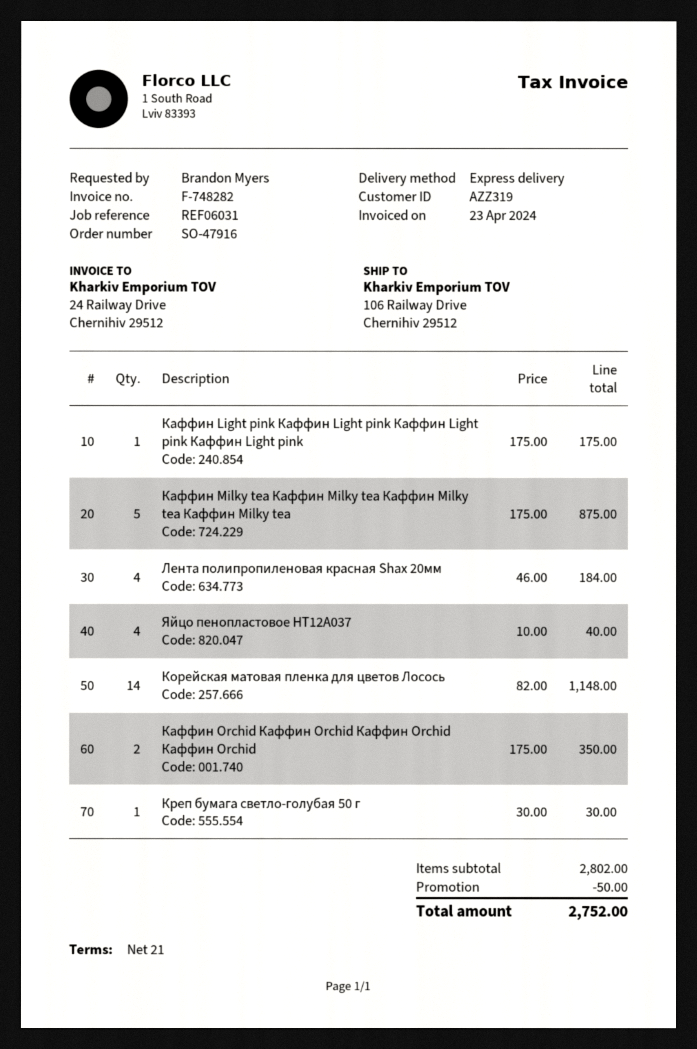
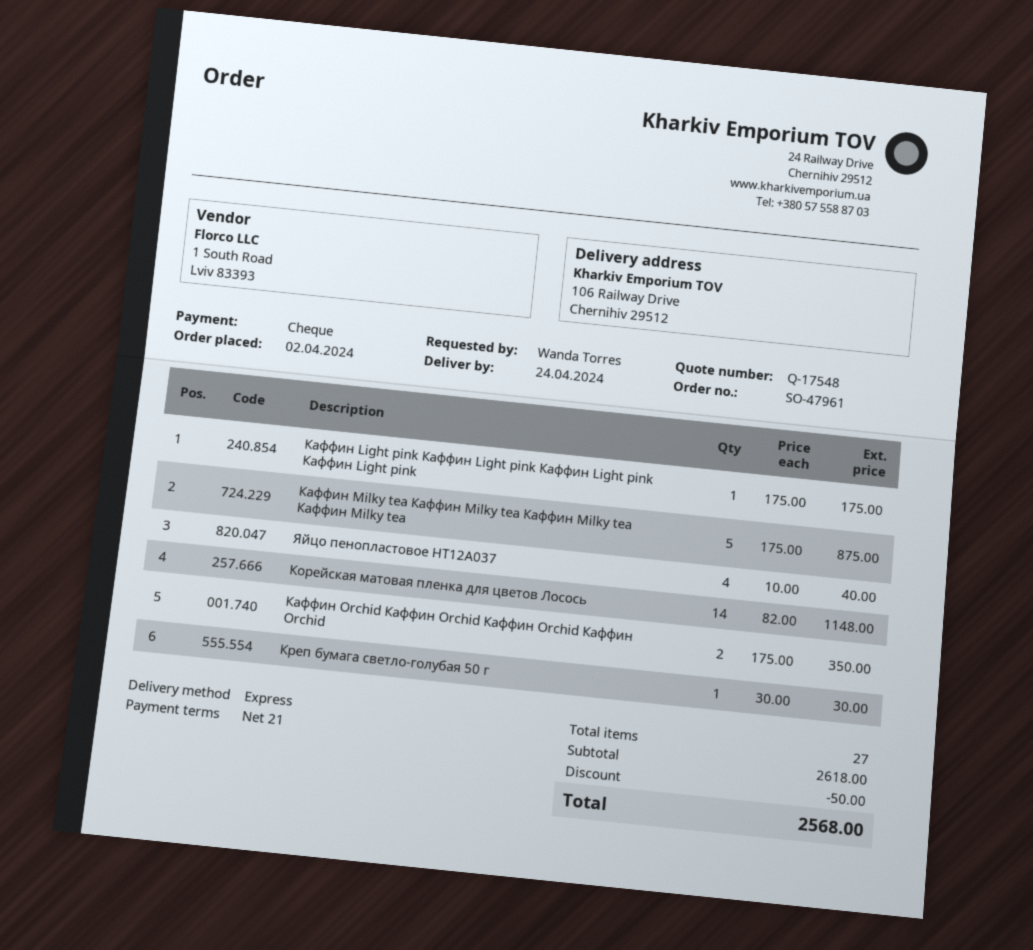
order number: SO-47916 -> SO-47961
ordered by: Brandon Myers -> Wanda Torres
Лента полипропиленовая красная Shax 20мм: 4 x 46.00 = 184.00 -> none
subtotal: 2802.00 -> 2618.00
total: 2752.00 -> 2568.00

